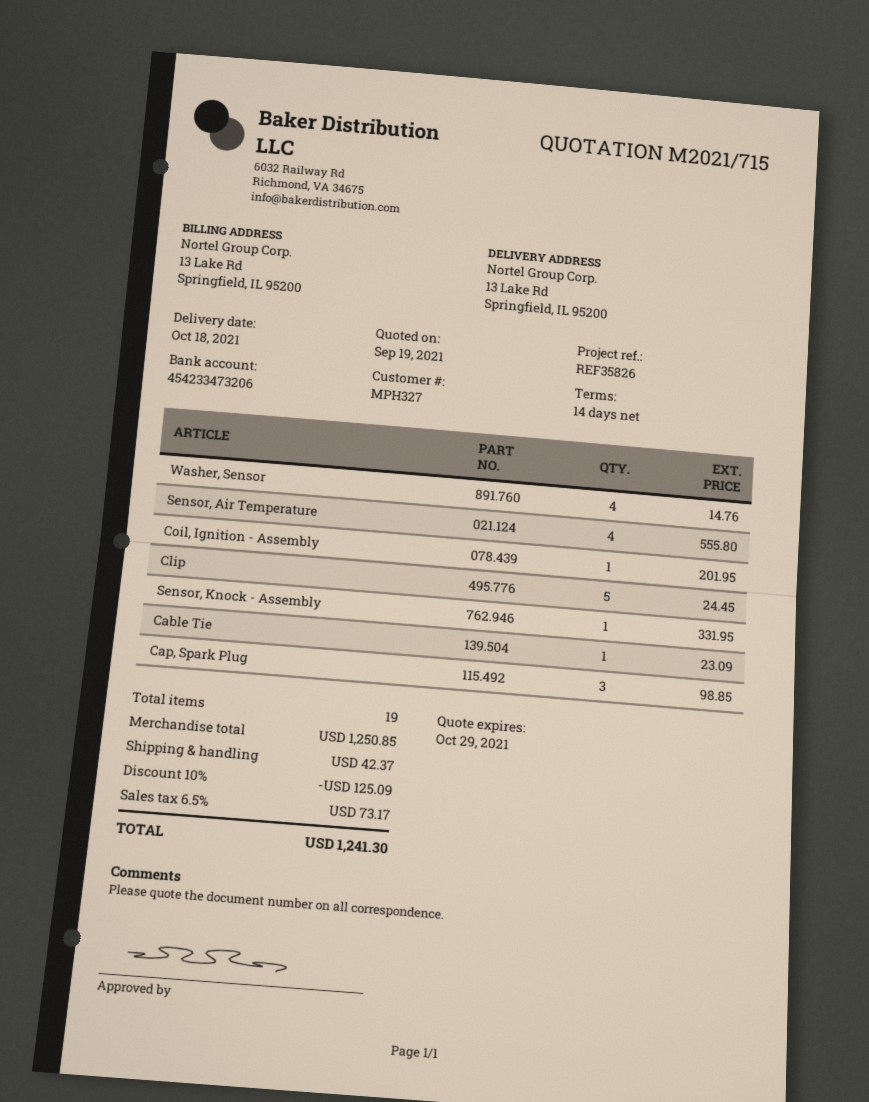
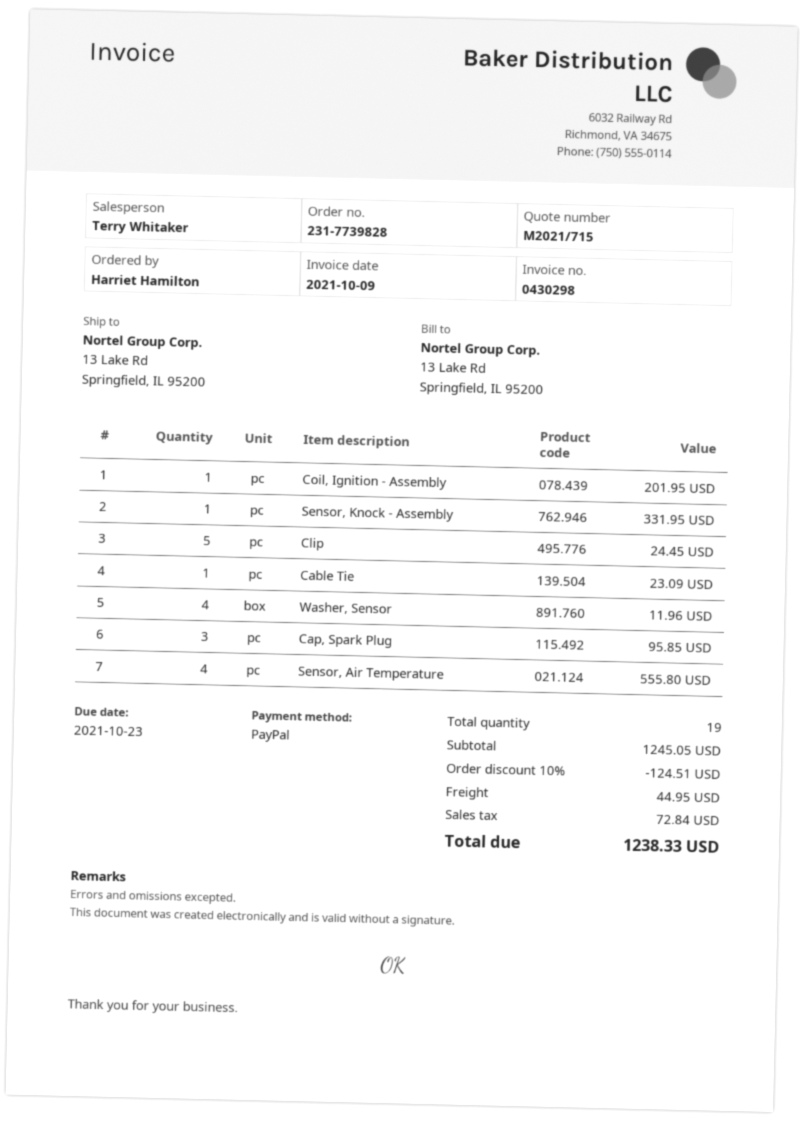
Washer, Sensor: 4 for 14.76 -> 4 for 11.96
Cap, Spark Plug: 3 for 98.85 -> 3 for 95.85
subtotal: 1250.85 -> 1245.05
discount: 10% = 125.09 -> 10% = 124.51
shipping: 42.37 -> 44.95
tax: 73.17 -> 72.84
total: 1241.30 -> 1238.33

